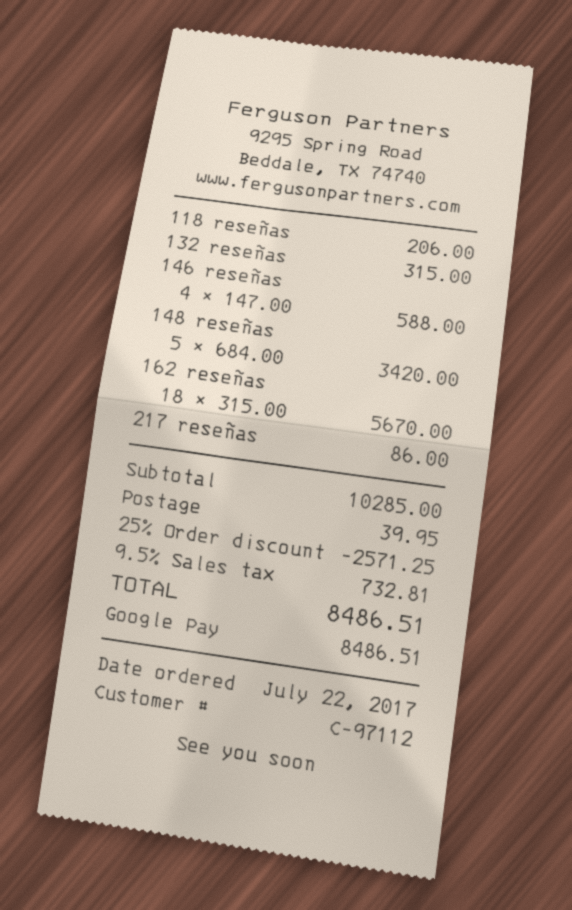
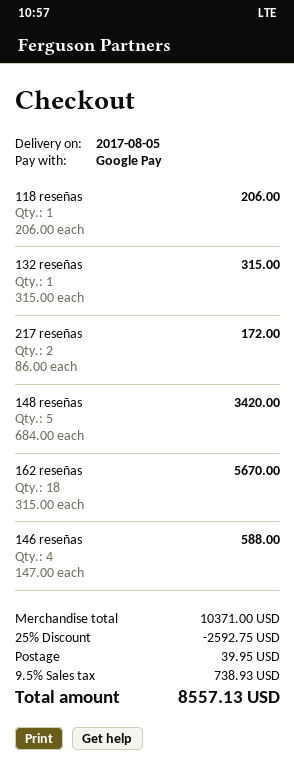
217 reseñas: 1 x 86.00 = 86.00 -> 2 x 86.00 = 172.00
subtotal: 10285.00 -> 10371.00
discount: 25% = 2571.25 -> 25% = 2592.75
tax: 9.5% = 732.81 -> 9.5% = 738.93
total: 8486.51 -> 8557.13

